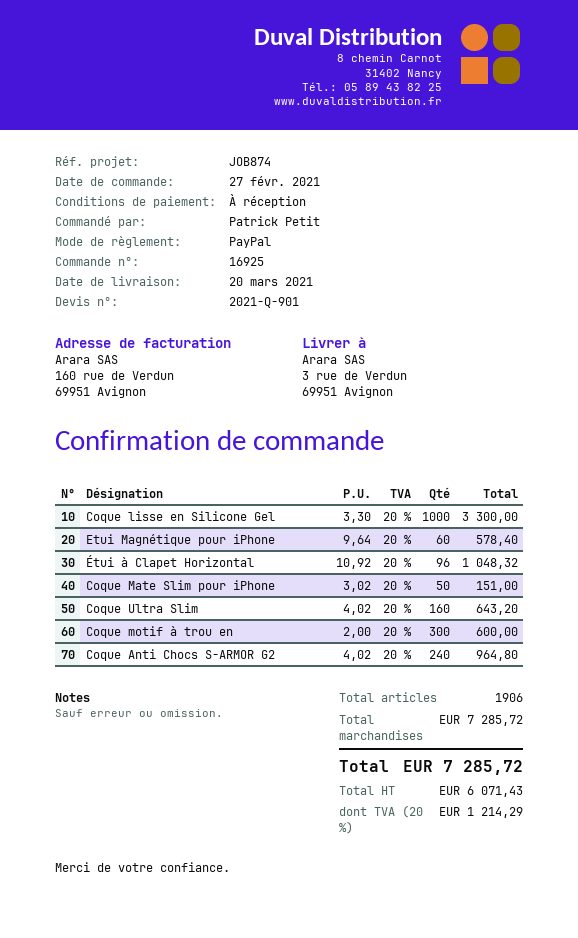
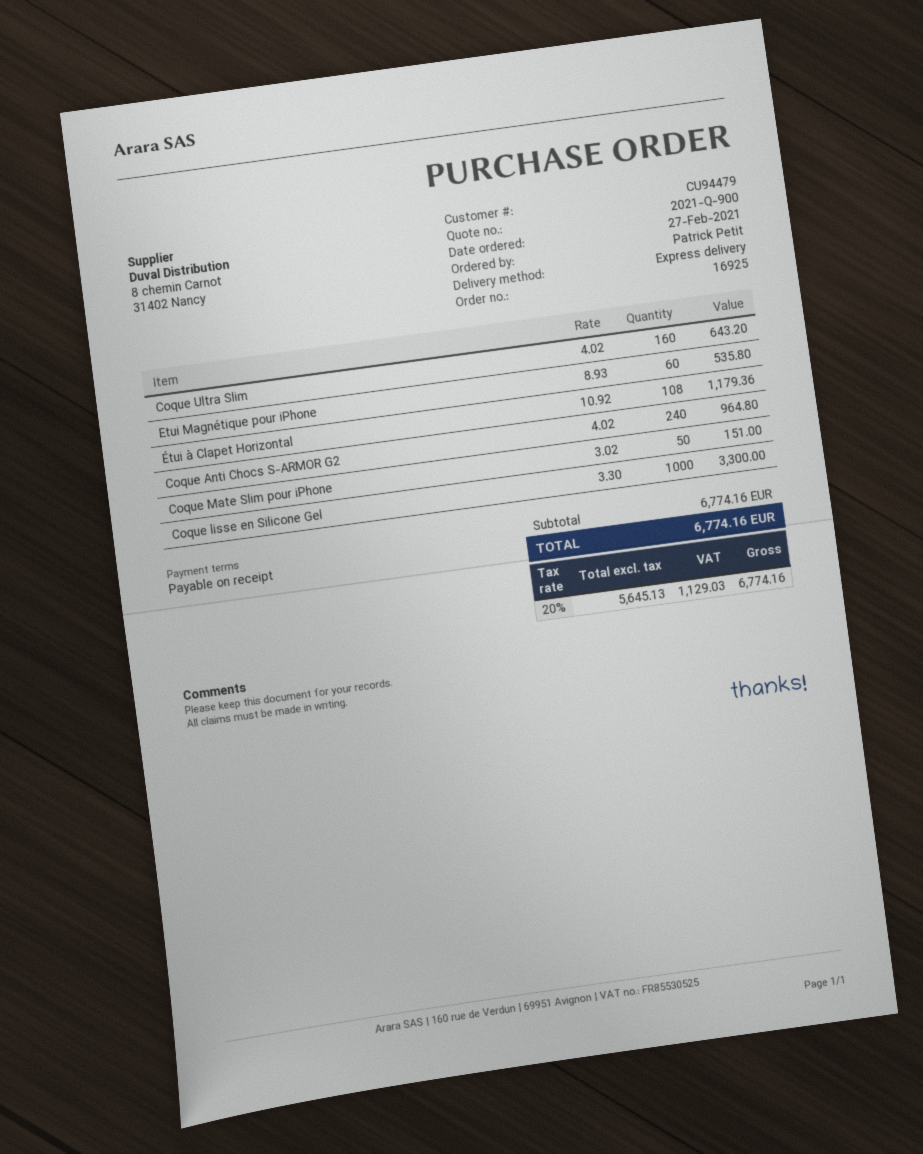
quote number: 2021-Q-901 -> 2021-Q-900
Etui Magnétique pour iPhone: 60 x 9.64 = 578.40 -> 60 x 8.93 = 535.80
Étui à Clapet Horizontal: 96 x 10.92 = 1048.32 -> 108 x 10.92 = 1179.36
Coque motif à trou en: 300 x 2.00 = 600.00 -> none
subtotal: 7285.72 -> 6774.16
net: 6071.43 -> 5645.13
tax: 20% = 1214.29 -> 20% = 1129.03
total: 7285.72 -> 6774.16

